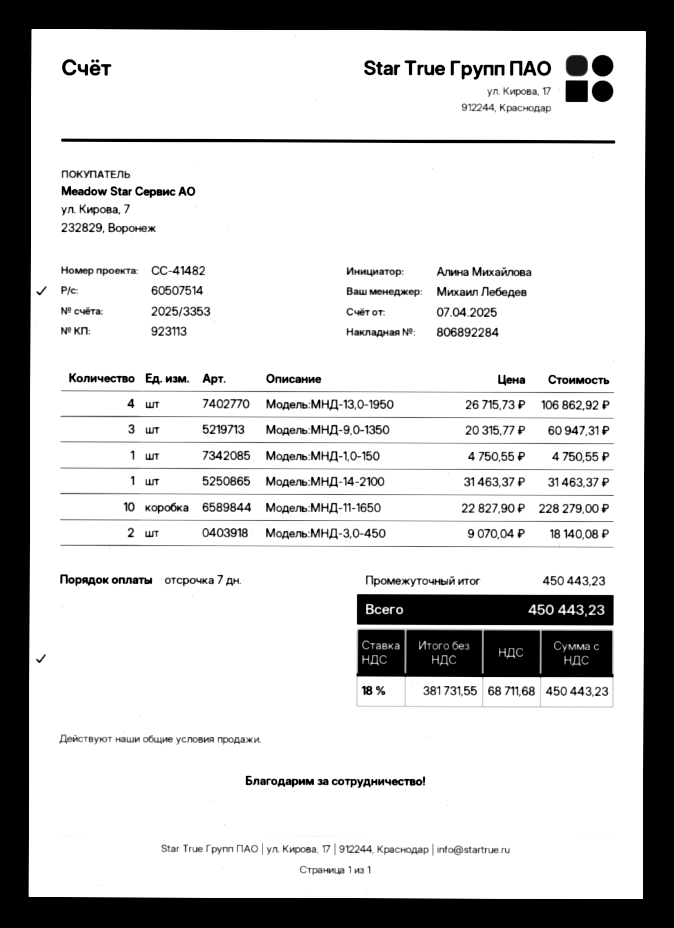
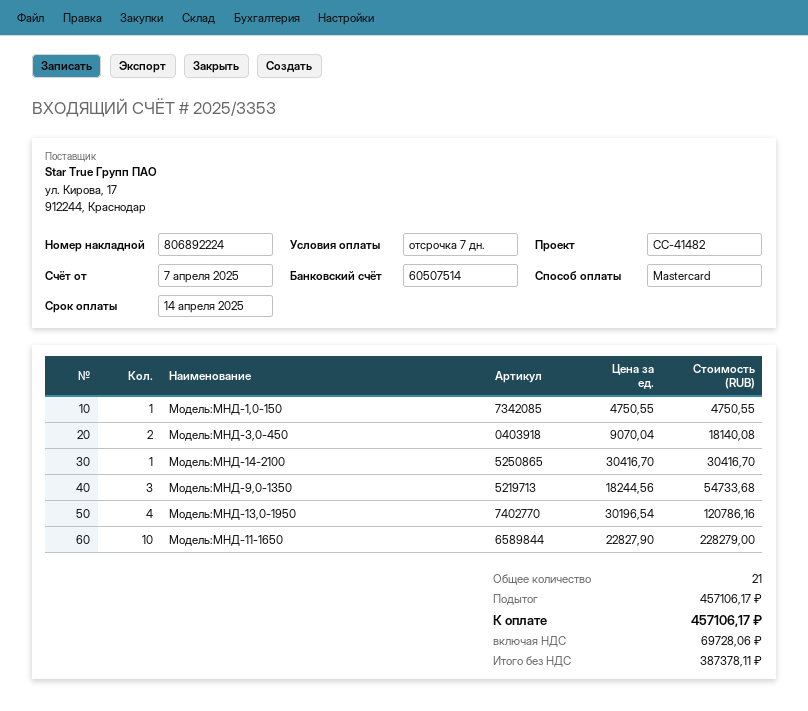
delivery note number: 806892284 -> 806892224
Модель:МНД-13,0-1950: 4 x 26715.73 = 106862.92 -> 4 x 30196.54 = 120786.16
Модель:МНД-9,0-1350: 3 x 20315.77 = 60947.31 -> 3 x 18244.56 = 54733.68
Модель:МНД-14-2100: 1 x 31463.37 = 31463.37 -> 1 x 30416.70 = 30416.70
subtotal: 450443.23 -> 457106.17
net: 381731.55 -> 387378.11
tax: 68711.68 -> 69728.06
total: 450443.23 -> 457106.17

